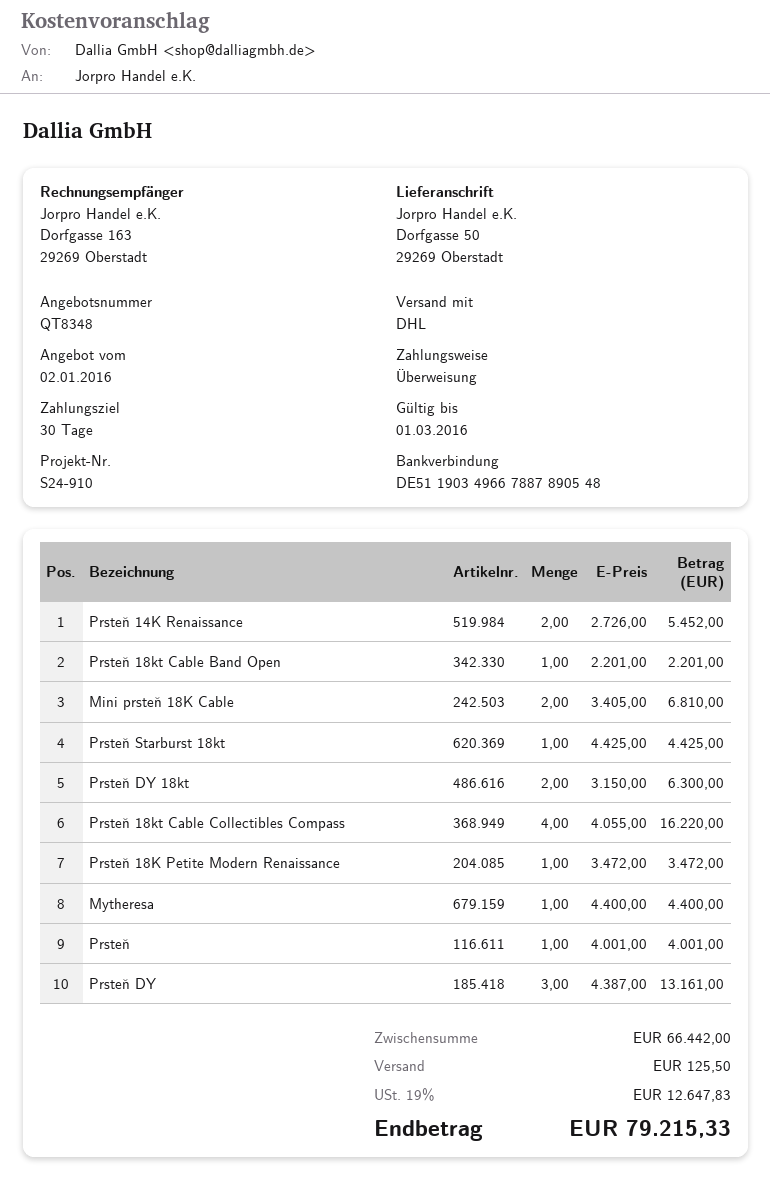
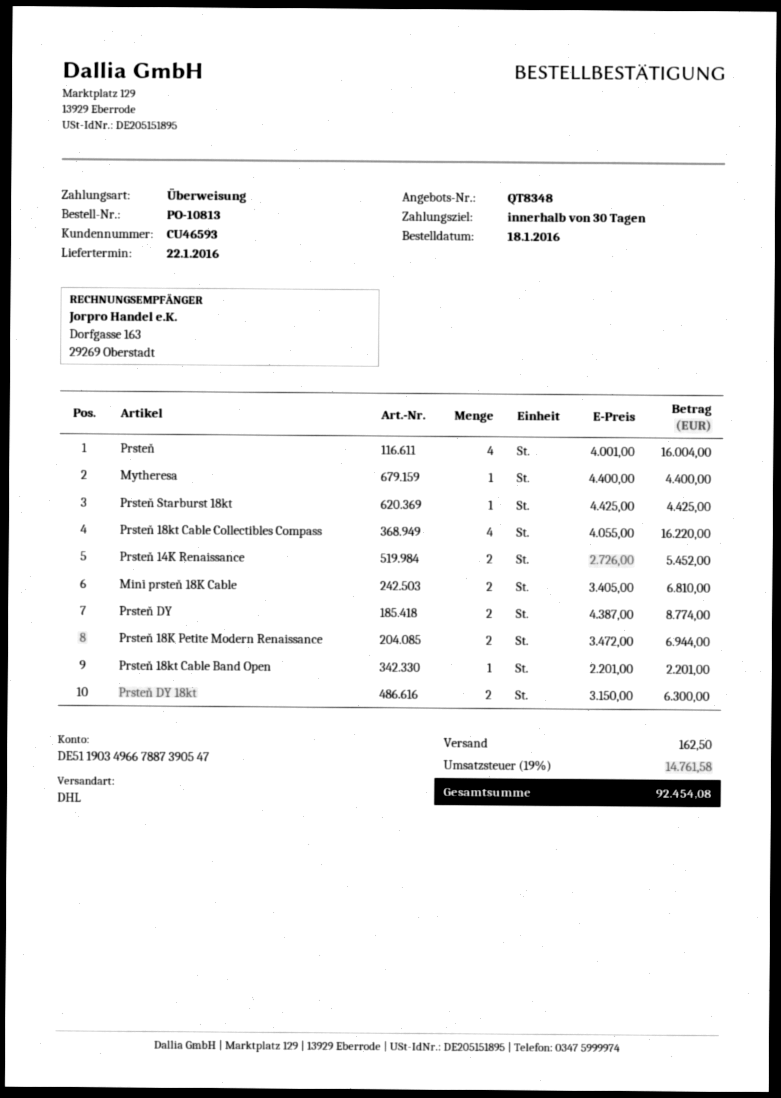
bank account: DE51190349667887890548 -> DE51190349667887390547
Prsteň 18K Petite Modern Renaissance: 1 x 3472.00 = 3472.00 -> 2 x 3472.00 = 6944.00
Prsteň: 1 x 4001.00 = 4001.00 -> 4 x 4001.00 = 16004.00
Prsteň DY: 3 x 4387.00 = 13161.00 -> 2 x 4387.00 = 8774.00
shipping: 125.50 -> 162.50
tax: 19% = 12647.83 -> 19% = 14761.58
total: 79215.33 -> 92454.08

